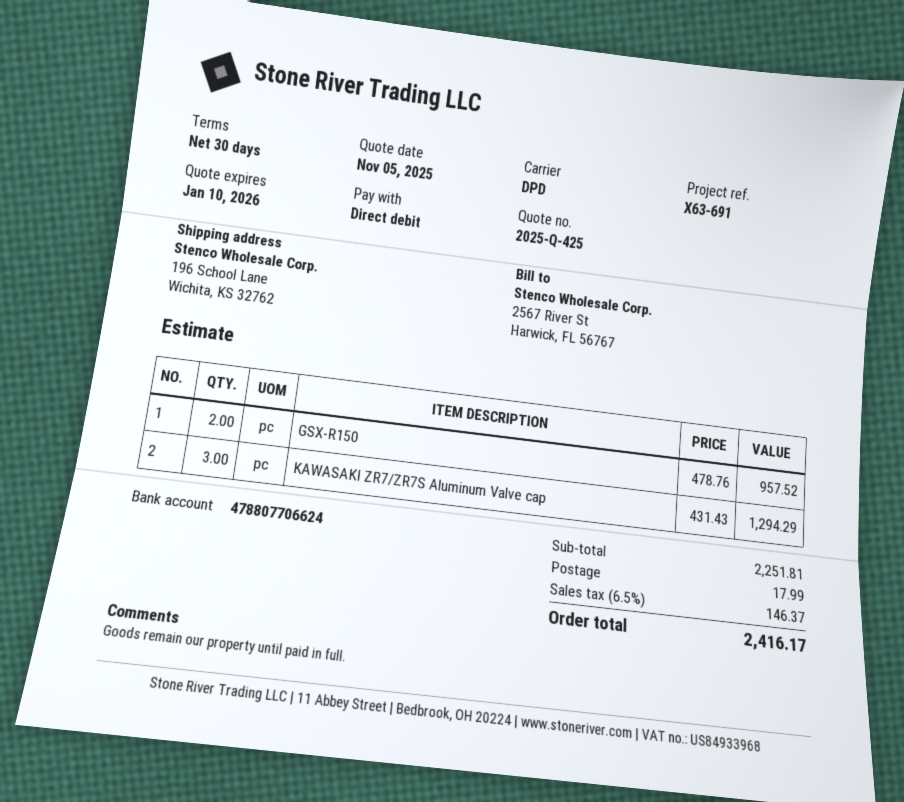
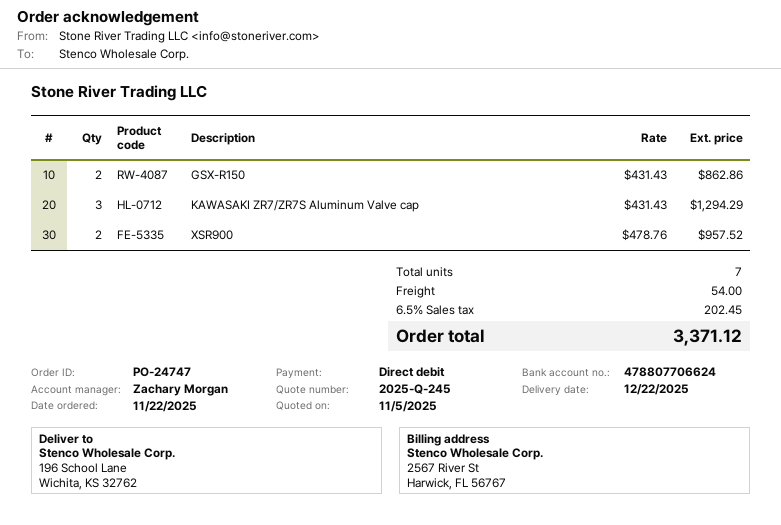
quote number: 2025-Q-425 -> 2025-Q-245
GSX-R150: 2 x 478.76 = 957.52 -> 2 x 431.43 = 862.86
XSR900: none -> 2 x 478.76 = 957.52
shipping: 17.99 -> 54.00
tax: 6.5% = 146.37 -> 6.5% = 202.45
total: 2416.17 -> 3371.12

